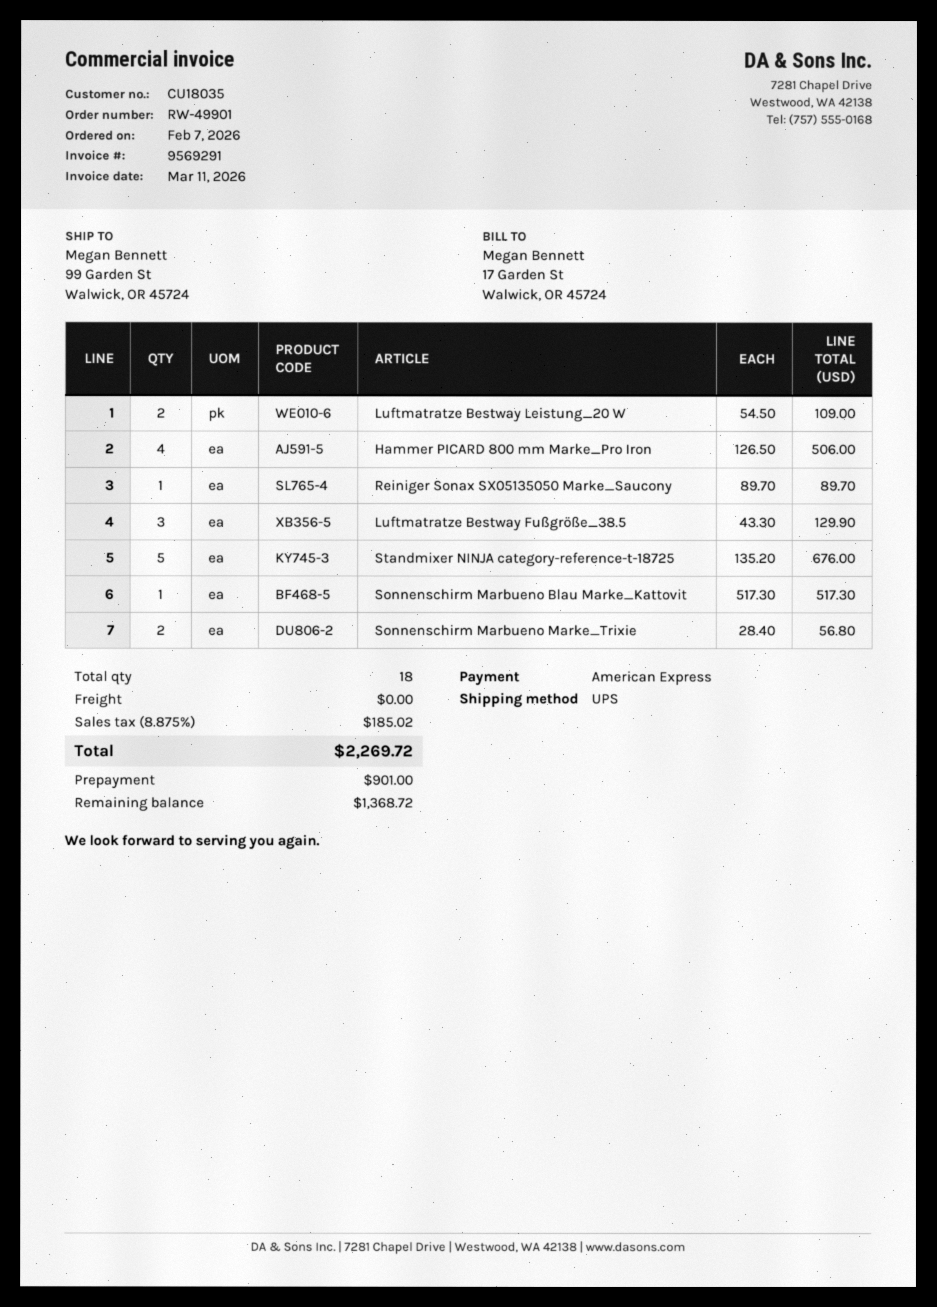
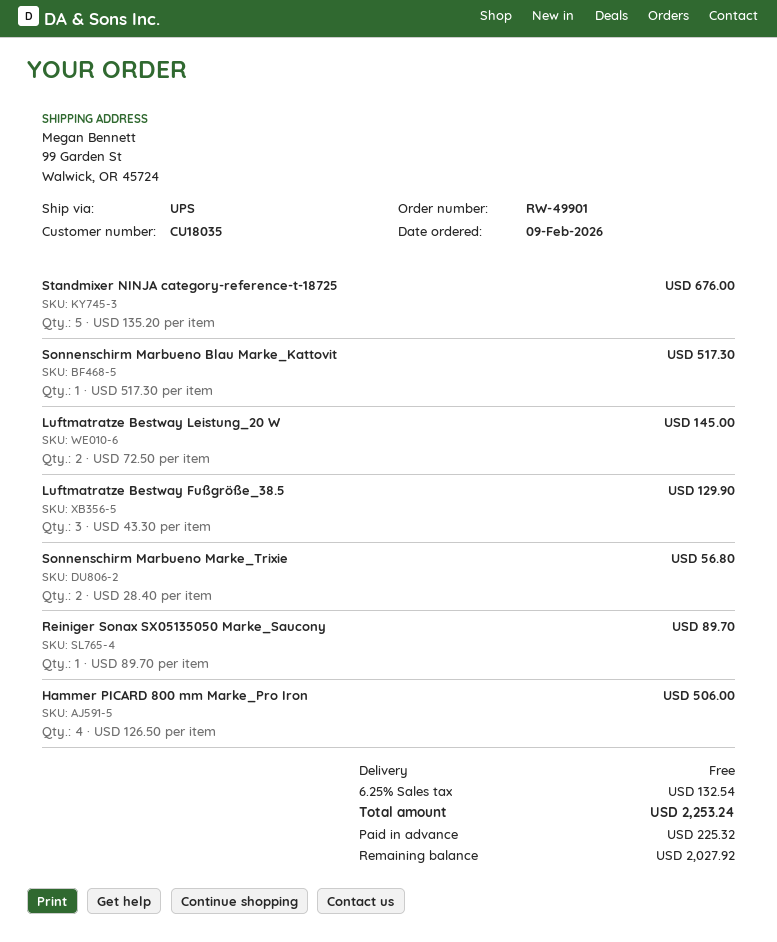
order date: 2026-02-07 -> 2026-02-09
Luftmatratze Bestway Leistung_20 W: 2 x 54.50 = 109.00 -> 2 x 72.50 = 145.00
tax: 8.875% = 185.02 -> 6.25% = 132.54
total: 2269.72 -> 2253.24
deposit: 901.00 -> 225.32
balance: 1368.72 -> 2027.92

